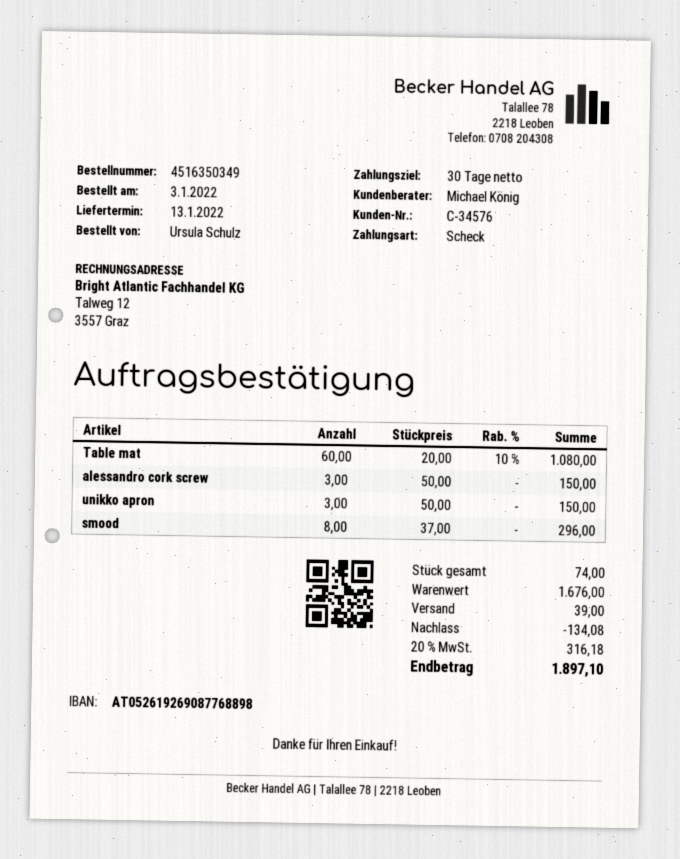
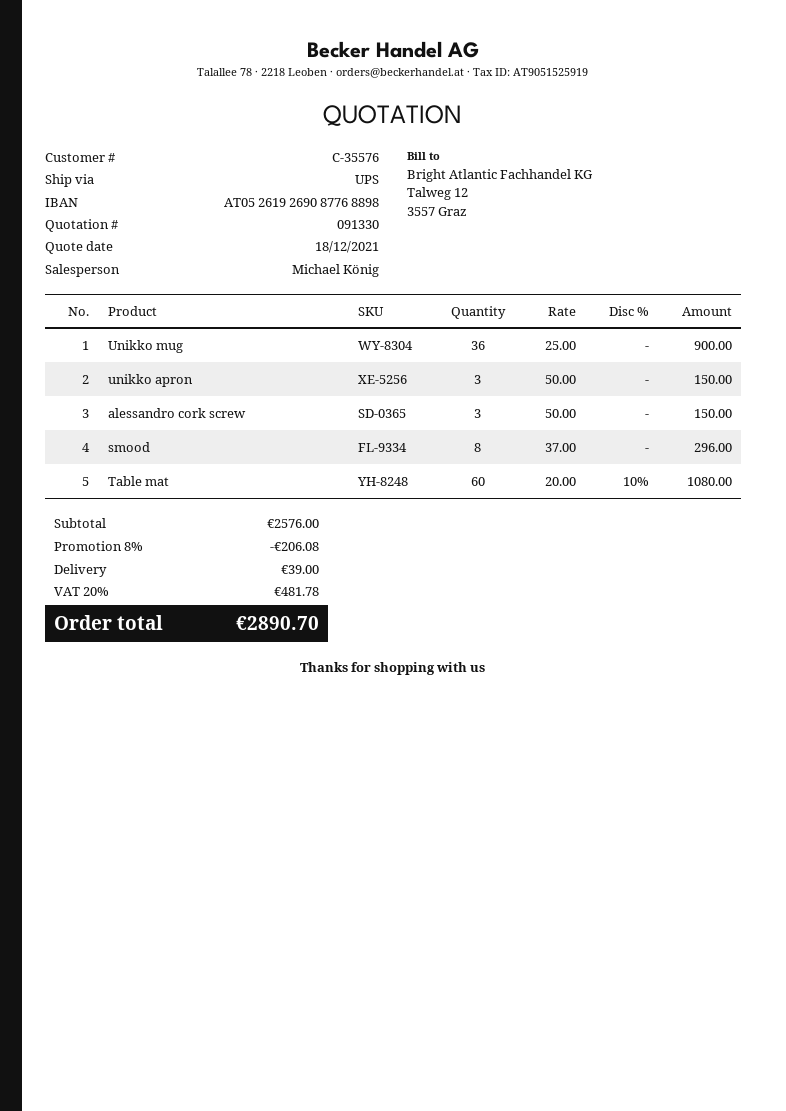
customer number: C-34576 -> C-35576
Unikko mug: none -> 36 x 25.00 = 900.00
subtotal: 1676.00 -> 2576.00
discount: 134.08 -> 206.08
tax: 20% = 316.18 -> 20% = 481.78
total: 1897.10 -> 2890.70

